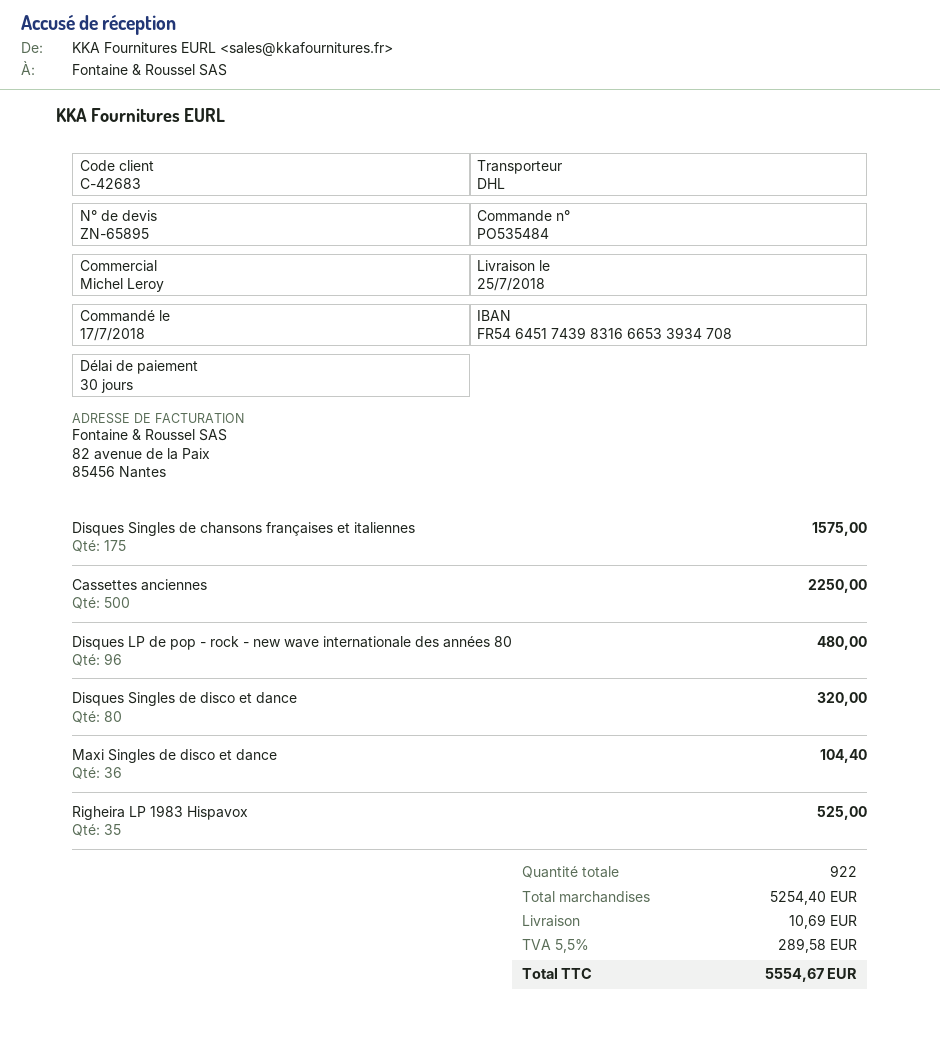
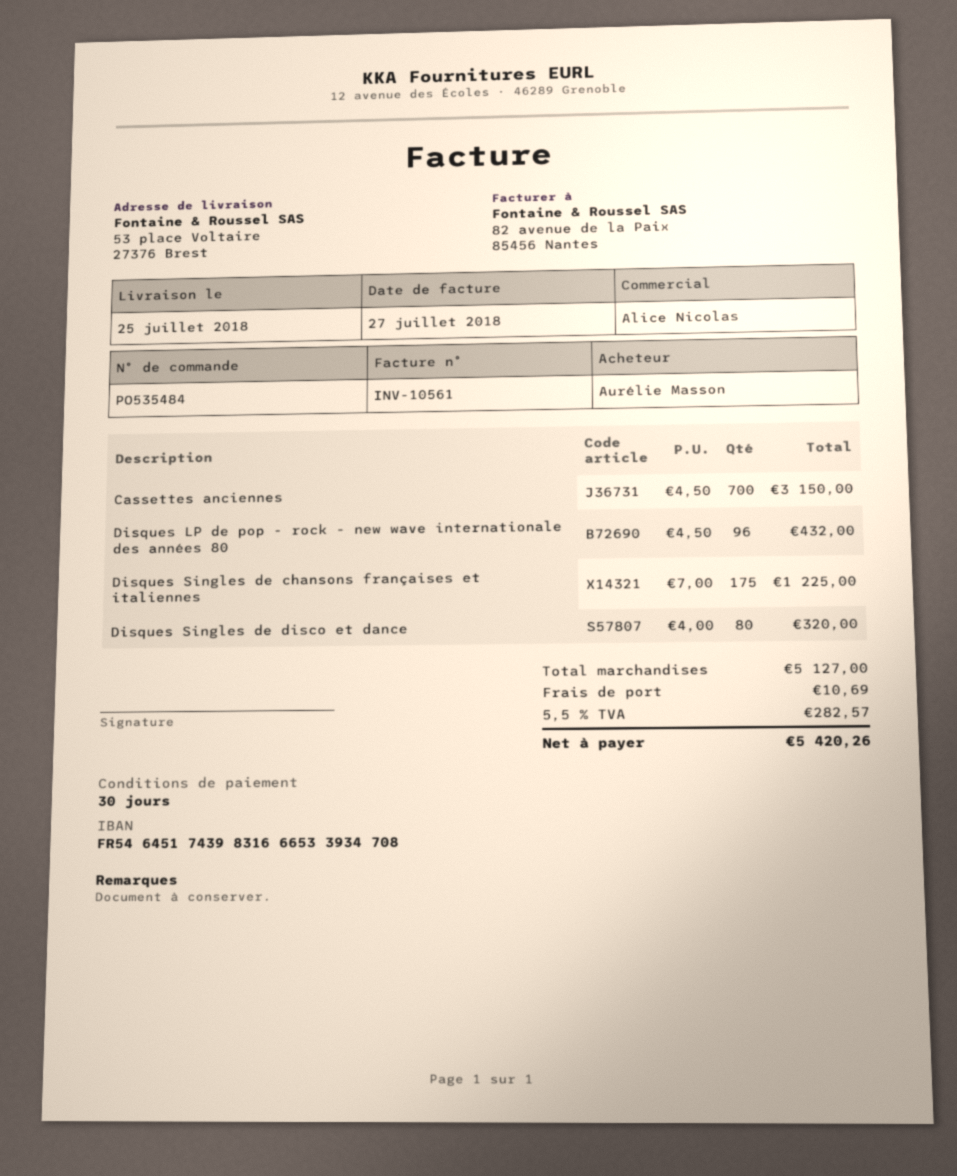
sales rep: Michel Leroy -> Alice Nicolas
Disques Singles de chansons françaises et italiennes: 175 for 1575.00 -> 175 for 1225.00
Cassettes anciennes: 500 for 2250.00 -> 700 for 3150.00
Disques LP de pop - rock - new wave internationale des années 80: 96 for 480.00 -> 96 for 432.00
Maxi Singles de disco et dance: 36 for 104.40 -> none
Righeira LP 1983 Hispavox: 35 for 525.00 -> none
subtotal: 5254.40 -> 5127.00
tax: 5.5% = 289.58 -> 5.5% = 282.57
total: 5554.67 -> 5420.26

